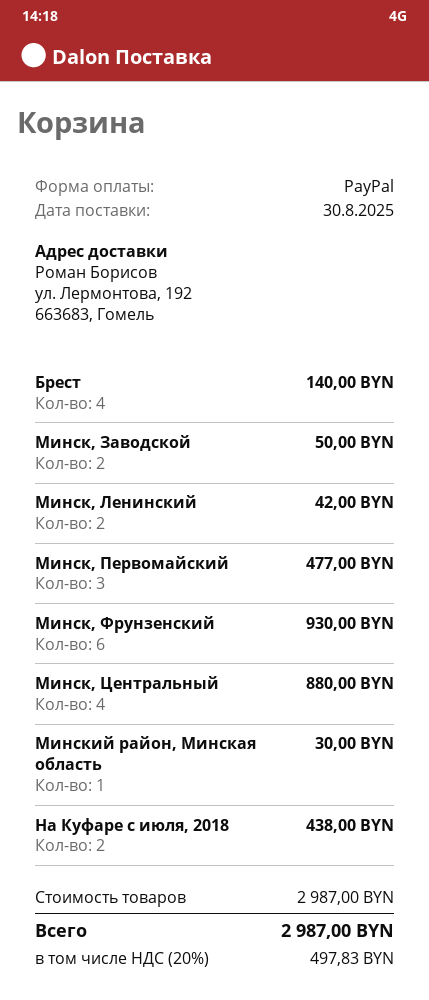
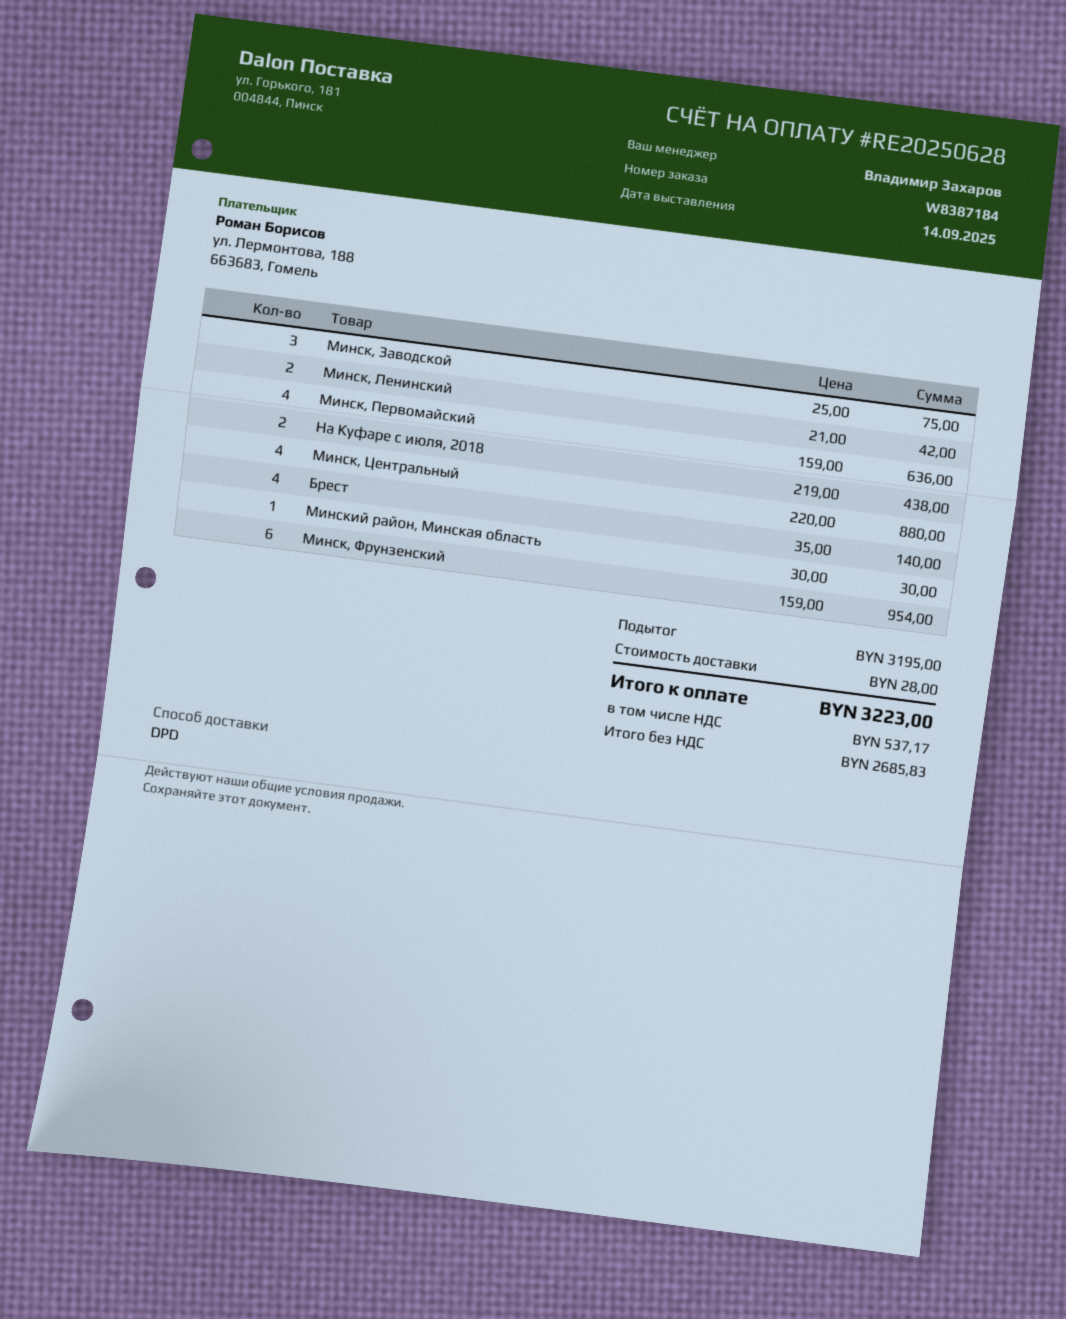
Минск, Заводской: 2 for 50.00 -> 3 for 75.00
Минск, Первомайский: 3 for 477.00 -> 4 for 636.00
Минск, Фрунзенский: 6 for 930.00 -> 6 for 954.00
subtotal: 2987.00 -> 3195.00
shipping: none -> 28.00
tax: 497.83 -> 537.17
total: 2987.00 -> 3223.00

